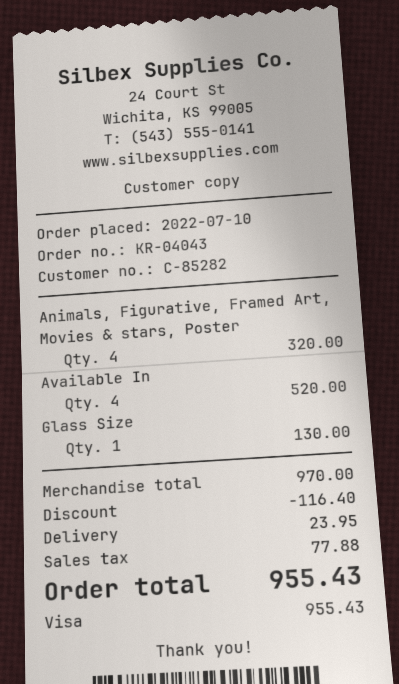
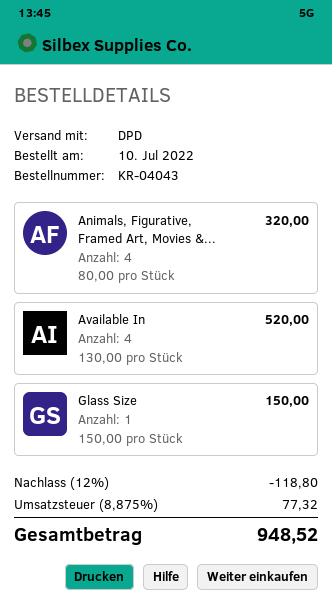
Glass Size: 1 for 130.00 -> 1 for 150.00
discount: 116.40 -> 118.80
shipping: 23.95 -> none
tax: 77.88 -> 77.32
total: 955.43 -> 948.52

